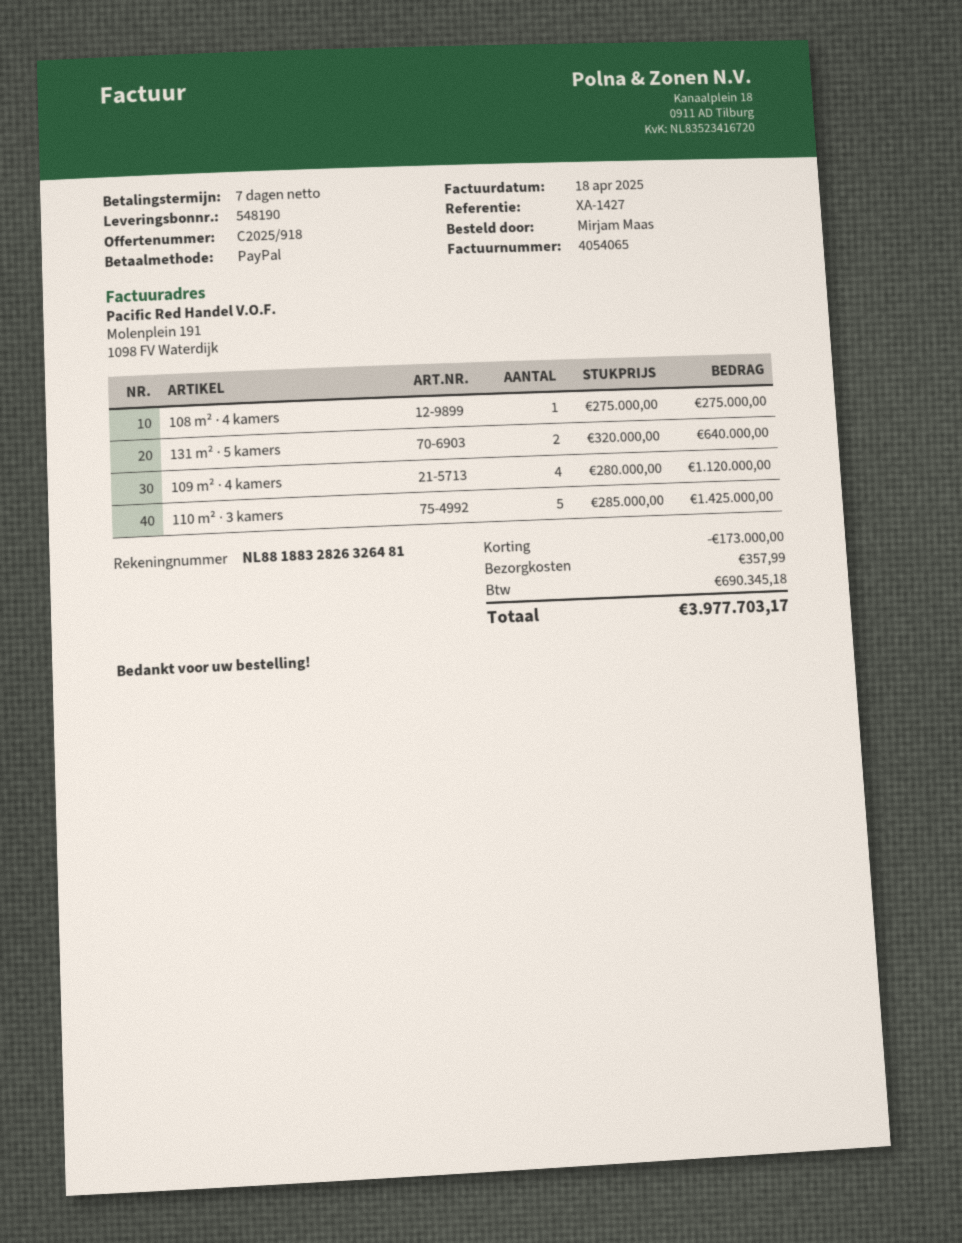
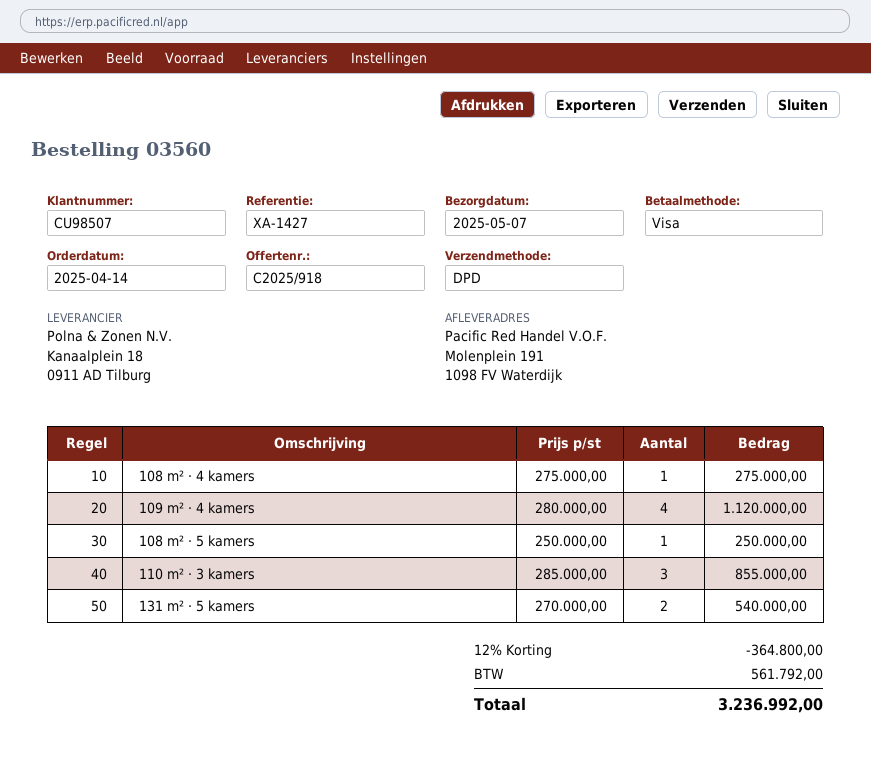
payment method: PayPal -> Visa
131 m² · 5 kamers: 2 x 320000.00 = 640000.00 -> 2 x 270000.00 = 540000.00
110 m² · 3 kamers: 5 x 285000.00 = 1425000.00 -> 3 x 285000.00 = 855000.00
108 m² · 5 kamers: none -> 1 x 250000.00 = 250000.00
discount: 173000.00 -> 364800.00
shipping: 357.99 -> none
tax: 690345.18 -> 561792.00
total: 3977703.17 -> 3236992.00

